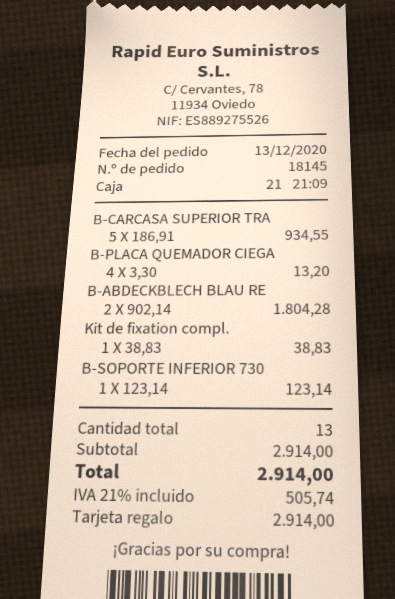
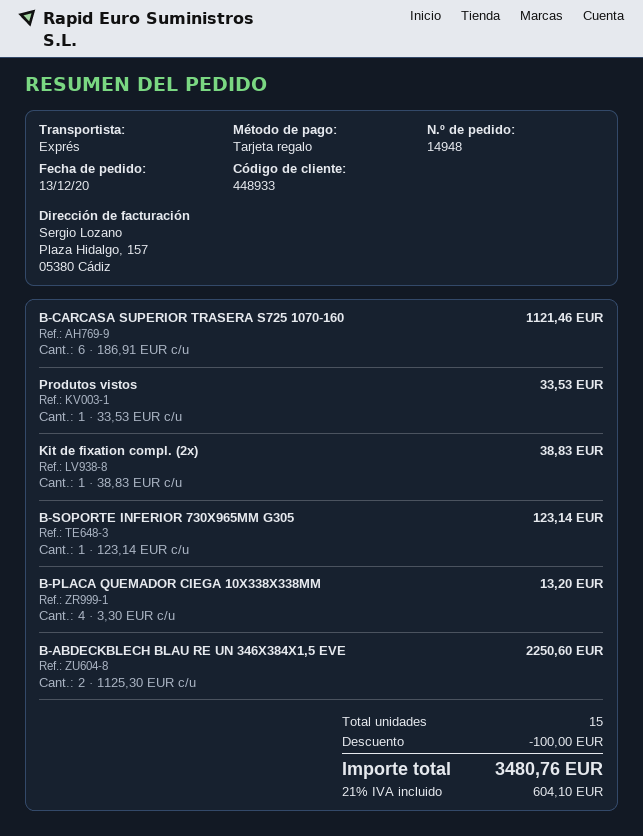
order number: 18145 -> 14948
B-CARCASA SUPERIOR TRA: 5 x 186.91 = 934.55 -> 6 x 186.91 = 1121.46
B-ABDECKBLECH BLAU RE: 2 x 902.14 = 1804.28 -> 2 x 1125.30 = 2250.60
Produtos vistos: none -> 1 x 33.53 = 33.53
total quantity: 13 -> 15
discount: none -> 100.00
tax: 21% = 505.74 -> 21% = 604.10
total: 2914.00 -> 3480.76

